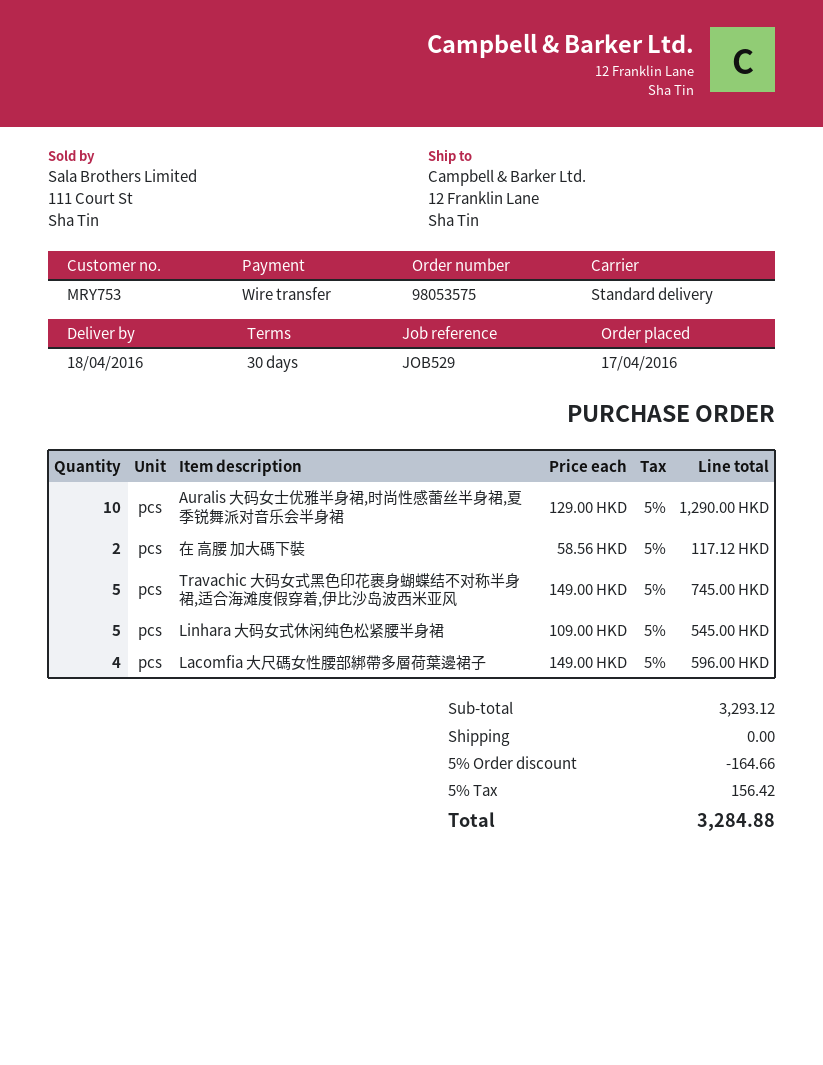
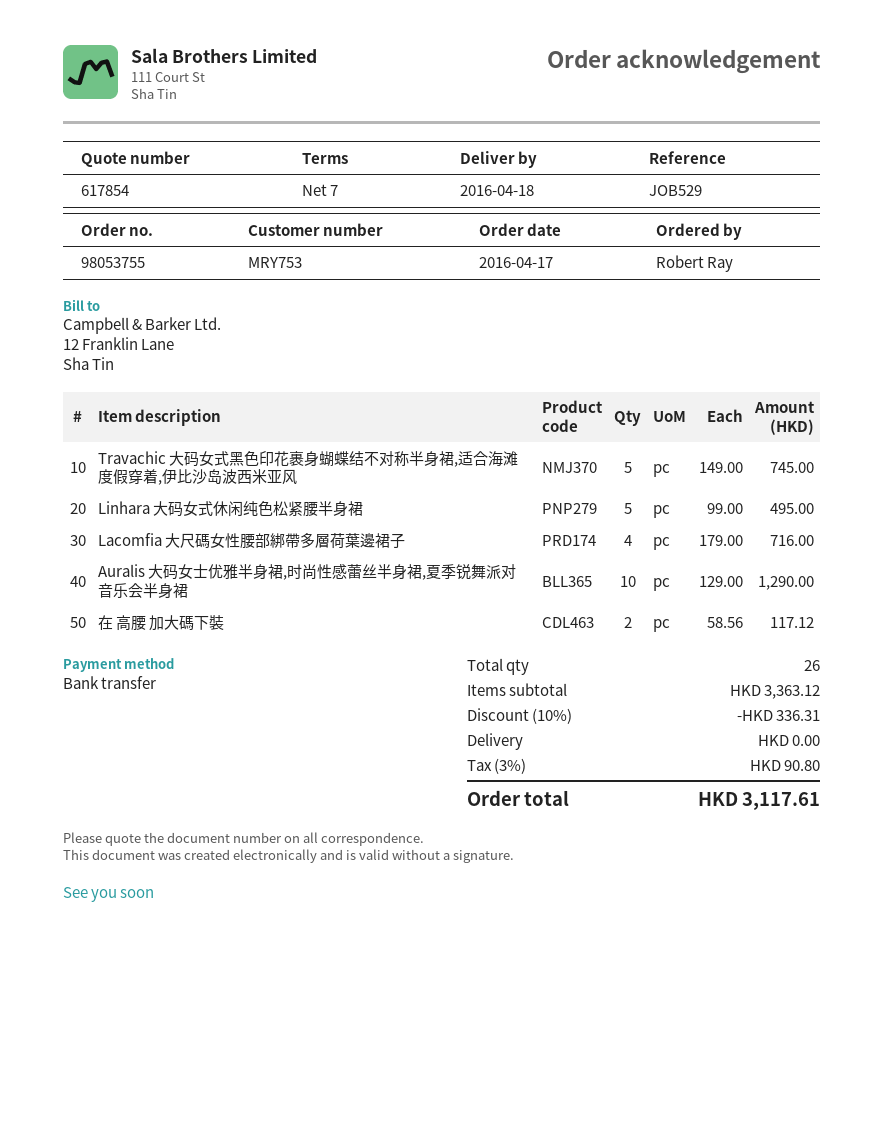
order number: 98053575 -> 98053755
payment terms: 30 days -> 7 days
Linhara 大码女式休闲纯色松紧腰半身裙: 5 x 109.00 = 545.00 -> 5 x 99.00 = 495.00
Lacomfia 大尺碼女性腰部綁帶多層荷葉邊裙子: 4 x 149.00 = 596.00 -> 4 x 179.00 = 716.00
subtotal: 3293.12 -> 3363.12
discount: 5% = 164.66 -> 10% = 336.31
tax: 5% = 156.42 -> 3% = 90.80
total: 3284.88 -> 3117.61

